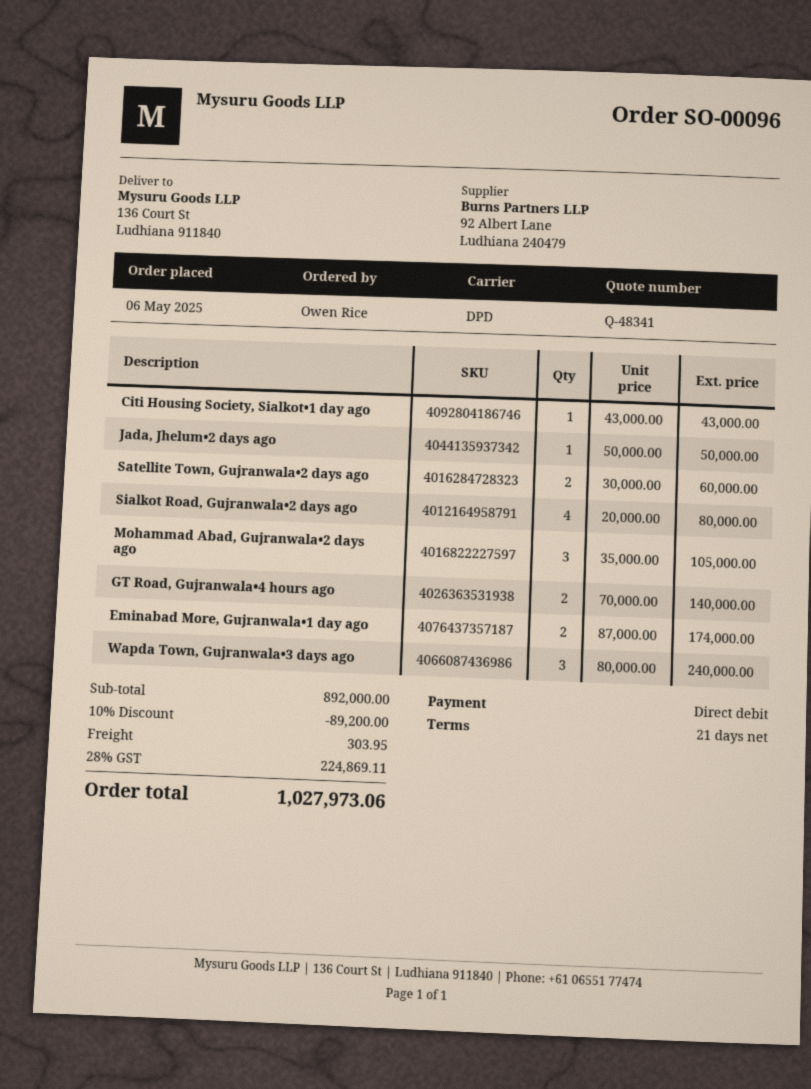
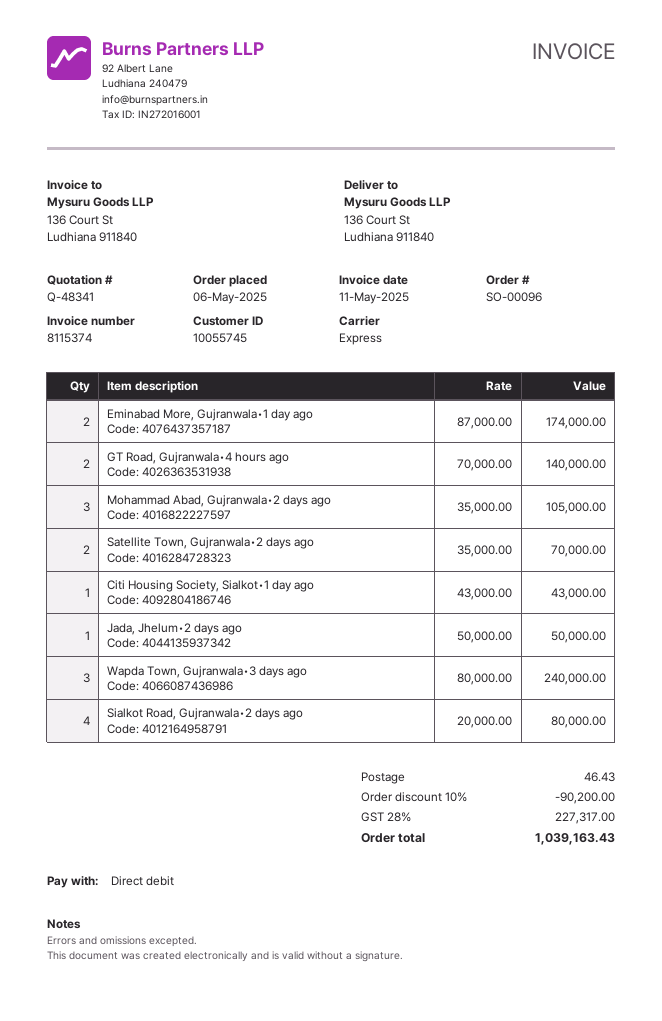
shipping method: DPD -> express
Satellite Town, Gujranwala•2 days ago: 2 x 30000.00 = 60000.00 -> 2 x 35000.00 = 70000.00
discount: 10% = 89200.00 -> 10% = 90200.00
shipping: 303.95 -> 46.43
tax: 28% = 224869.11 -> 28% = 227317.00
total: 1027973.06 -> 1039163.43

